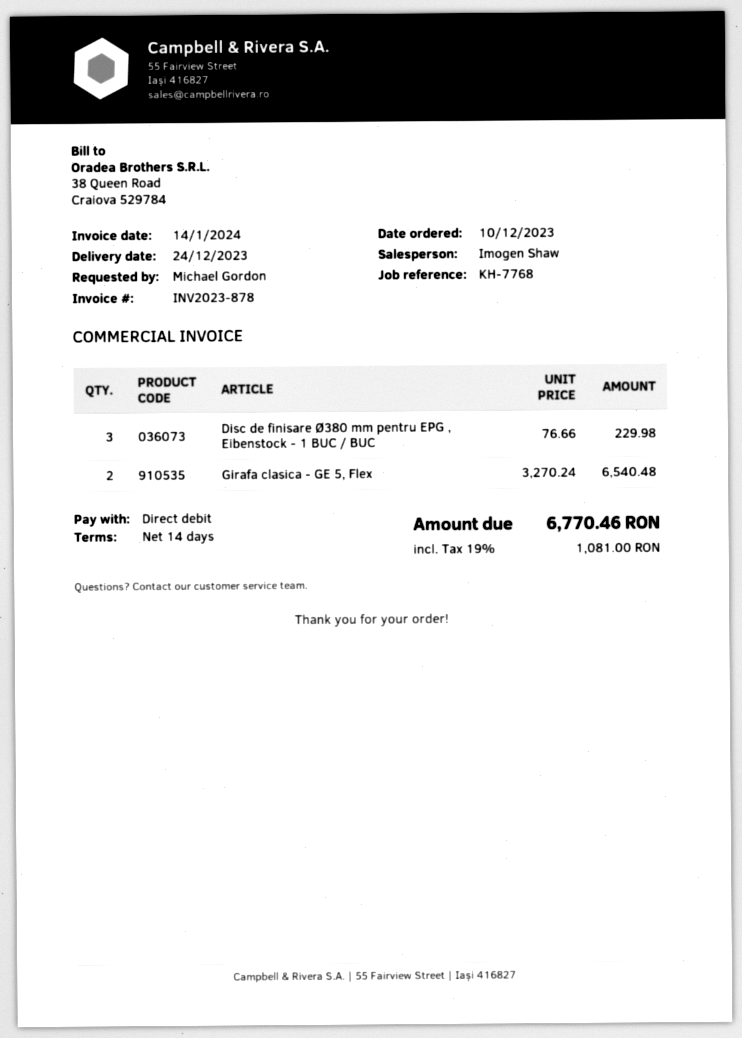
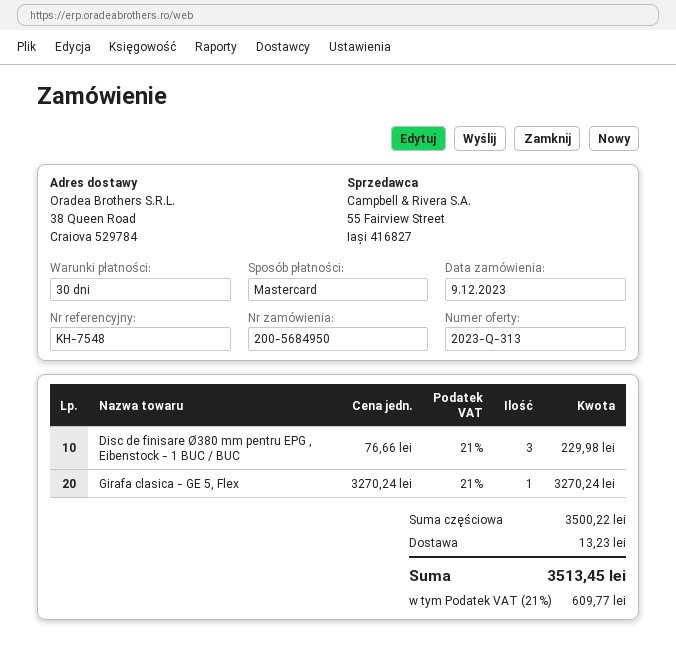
order date: 2023-12-10 -> 2023-12-09
payment terms: 14 days -> 30 days
reference: KH-7768 -> KH-7548
payment method: direct debit -> Mastercard
Girafa clasica - GE 5, Flex: 2 x 3270.24 = 6540.48 -> 1 x 3270.24 = 3270.24
shipping: none -> 13.23
tax: 19% = 1081.00 -> 21% = 609.77
total: 6770.46 -> 3513.45

